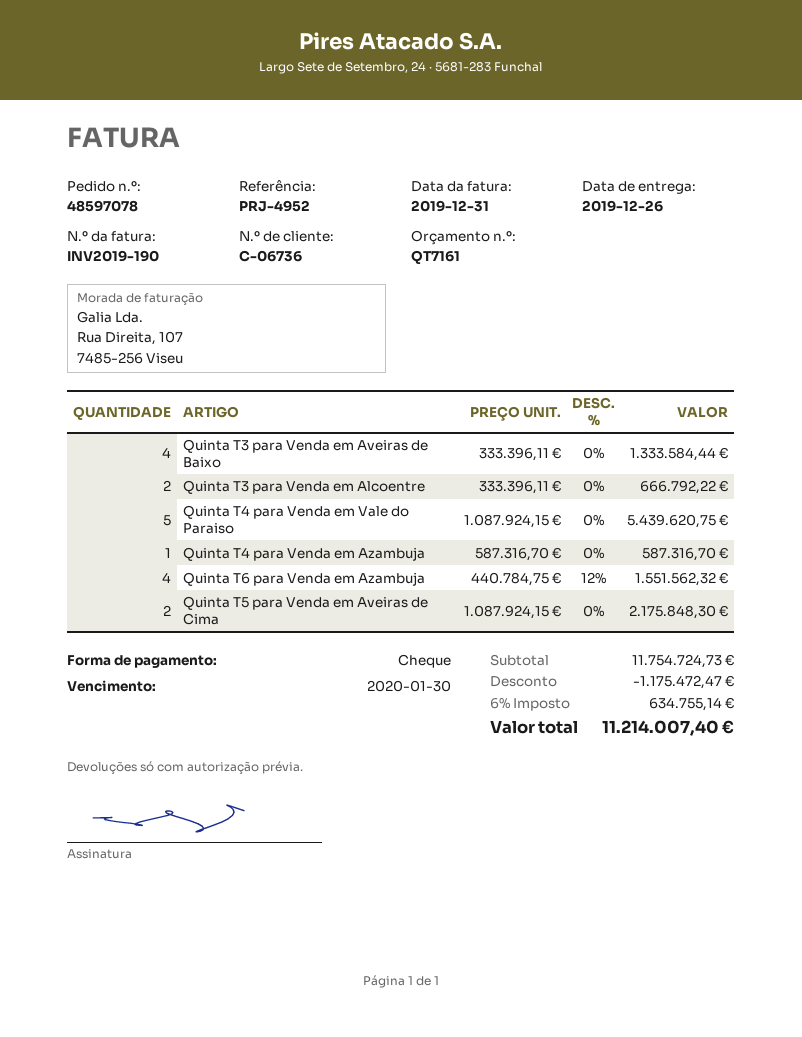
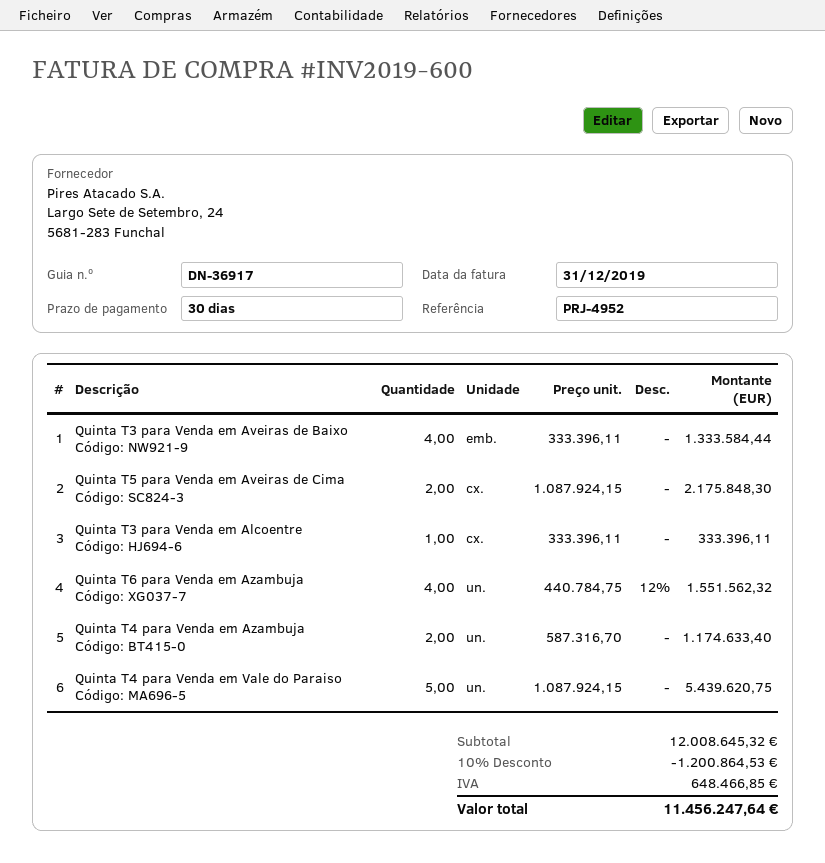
invoice number: INV2019-190 -> INV2019-600
Quinta T3 para Venda em Alcoentre: 2 x 333396.11 = 666792.22 -> 1 x 333396.11 = 333396.11
Quinta T4 para Venda em Azambuja: 1 x 587316.70 = 587316.70 -> 2 x 587316.70 = 1174633.40
subtotal: 11754724.73 -> 12008645.32
discount: 1175472.47 -> 1200864.53
tax: 634755.14 -> 648466.85
total: 11214007.40 -> 11456247.64

